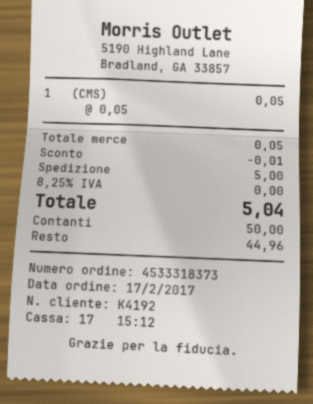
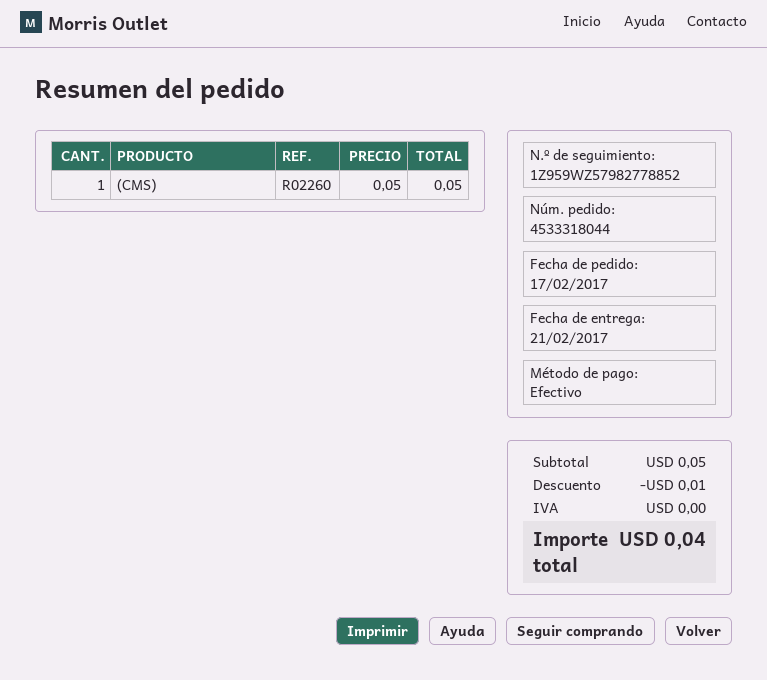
order number: 4533318373 -> 4533318044
shipping: 5.00 -> none
total: 5.04 -> 0.04

